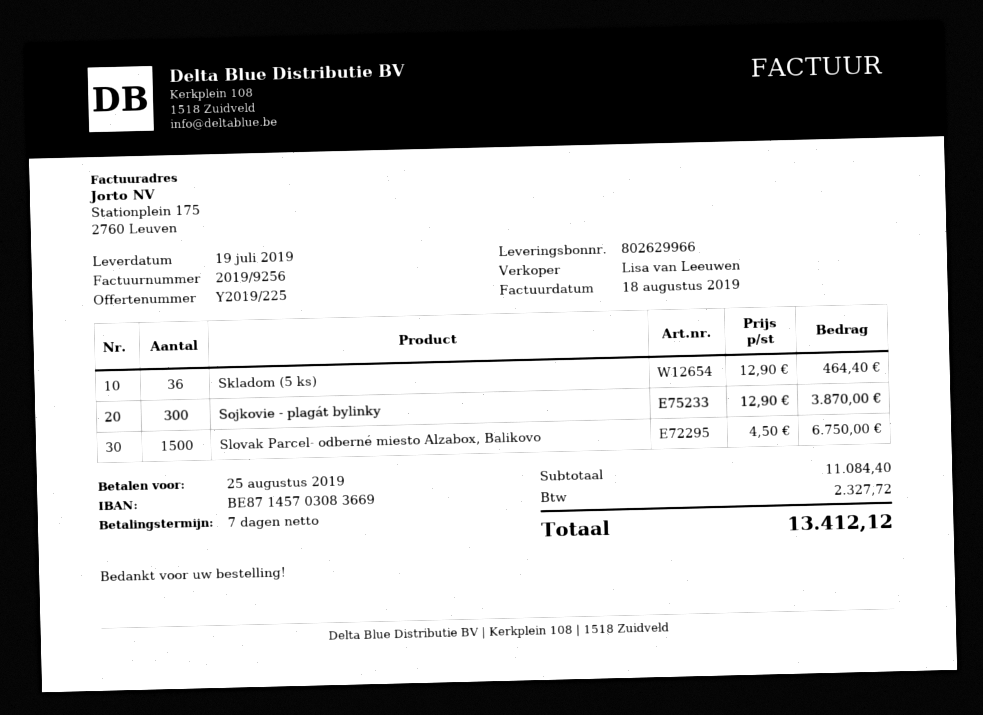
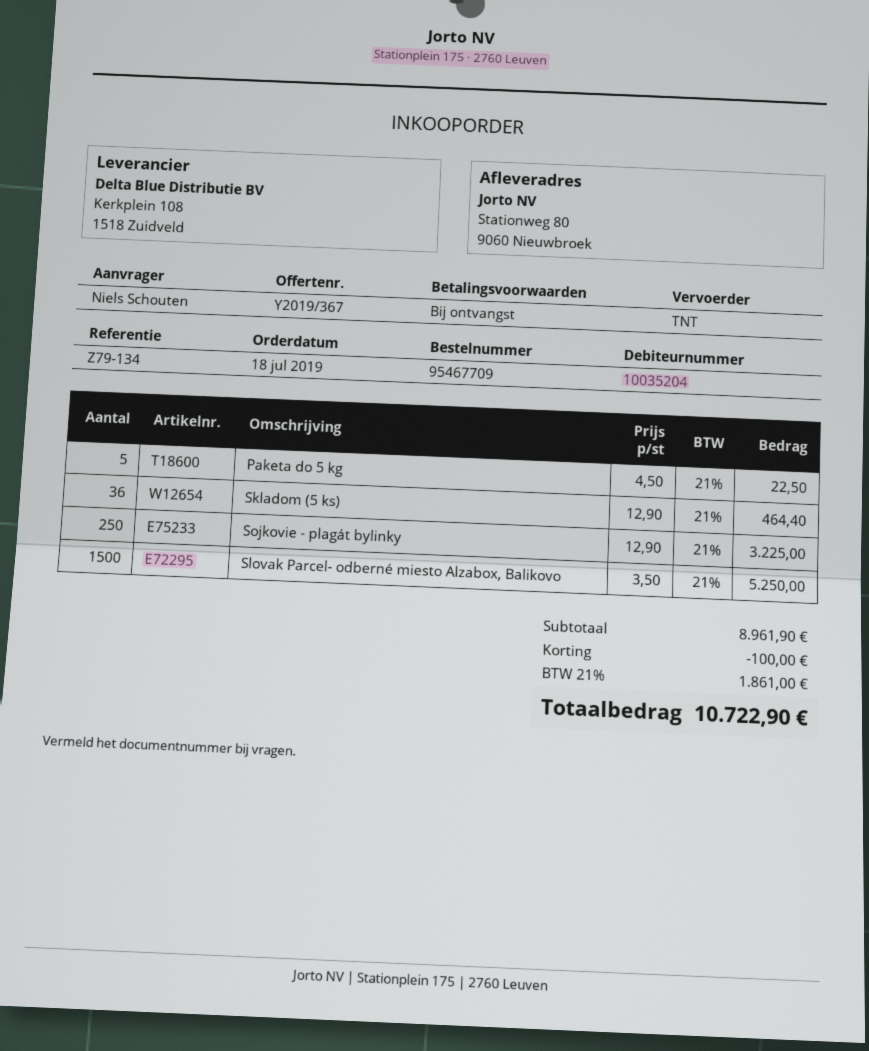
quote number: Y2019/225 -> Y2019/367
payment terms: 7 days -> on receipt
Sojkovie - plagát bylinky: 300 x 12.90 = 3870.00 -> 250 x 12.90 = 3225.00
Slovak Parcel- odberné miesto Alzabox, Balikovo: 1500 x 4.50 = 6750.00 -> 1500 x 3.50 = 5250.00
Paketa do 5 kg: none -> 5 x 4.50 = 22.50
subtotal: 11084.40 -> 8961.90
discount: none -> 100.00
tax: 2327.72 -> 1861.00
total: 13412.12 -> 10722.90

